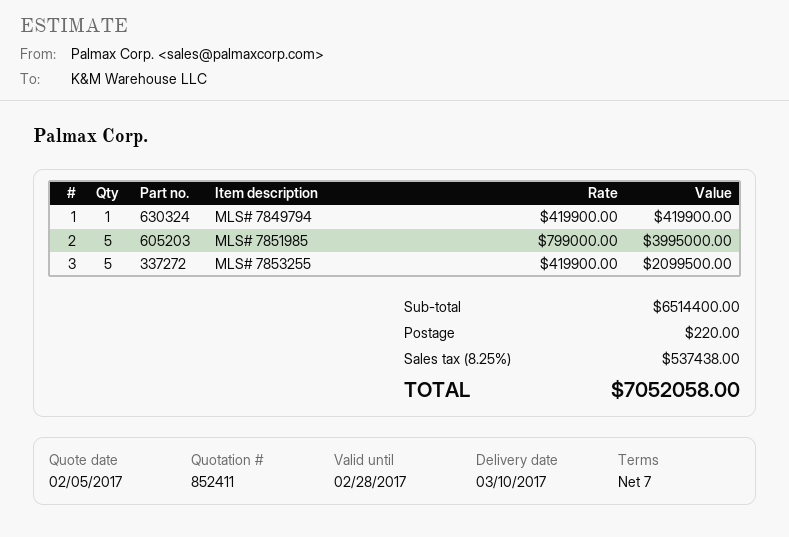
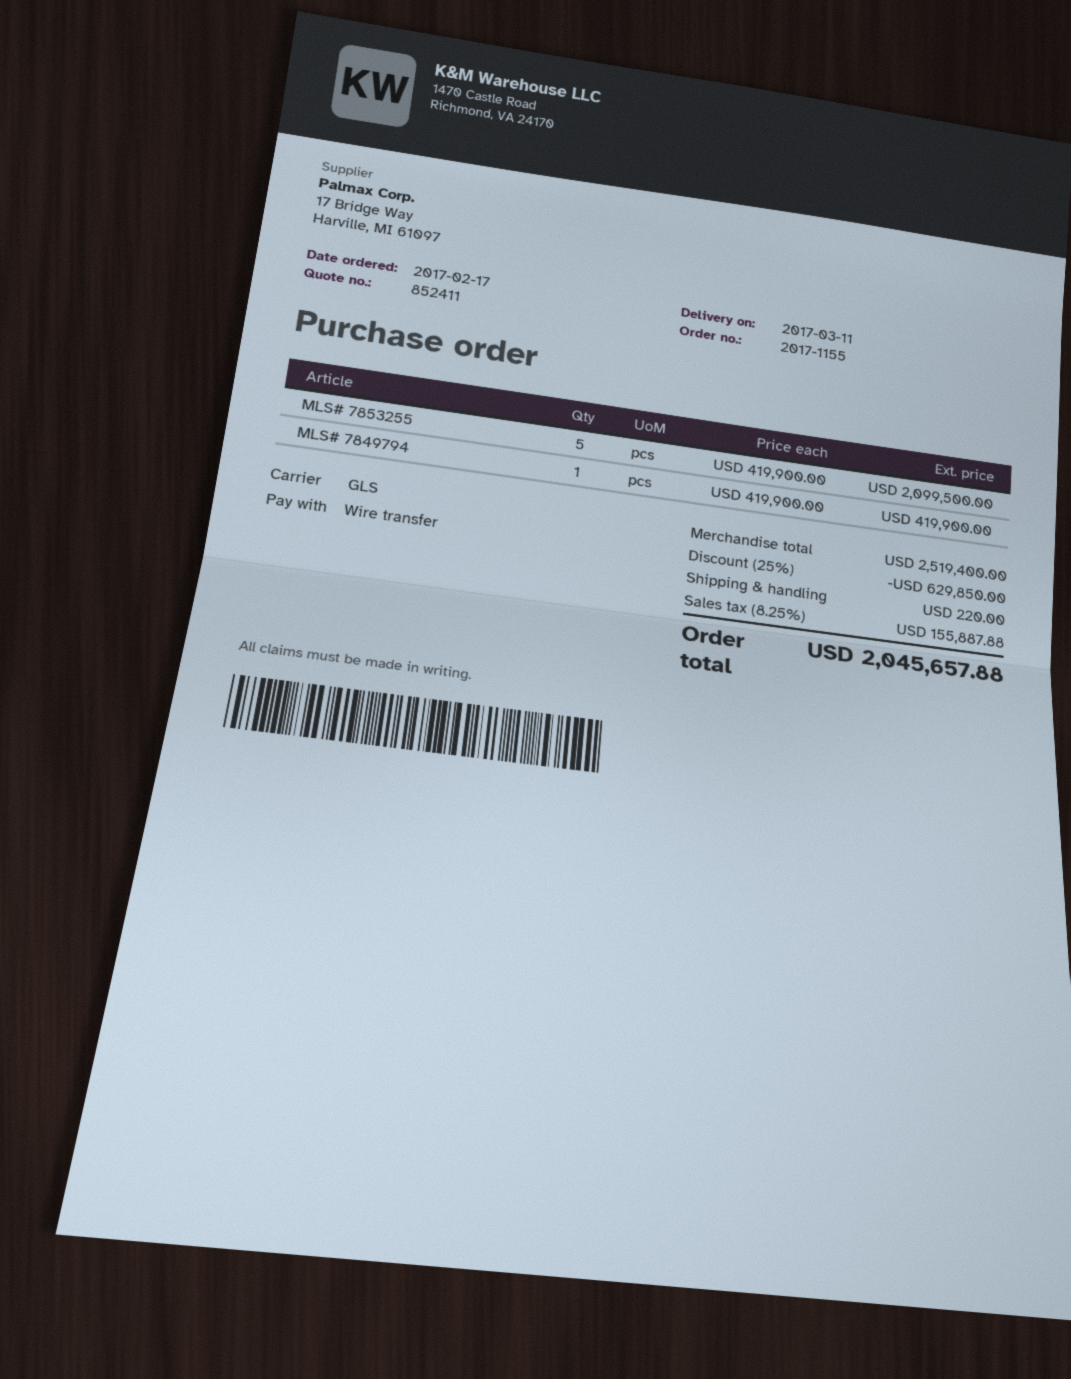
delivery date: 2017-03-10 -> 2017-03-11
MLS# 7851985: 5 x 799000.00 = 3995000.00 -> none
subtotal: 6514400.00 -> 2519400.00
discount: none -> 25% = 629850.00
tax: 8.25% = 537438.00 -> 8.25% = 155887.88
total: 7052058.00 -> 2045657.88

